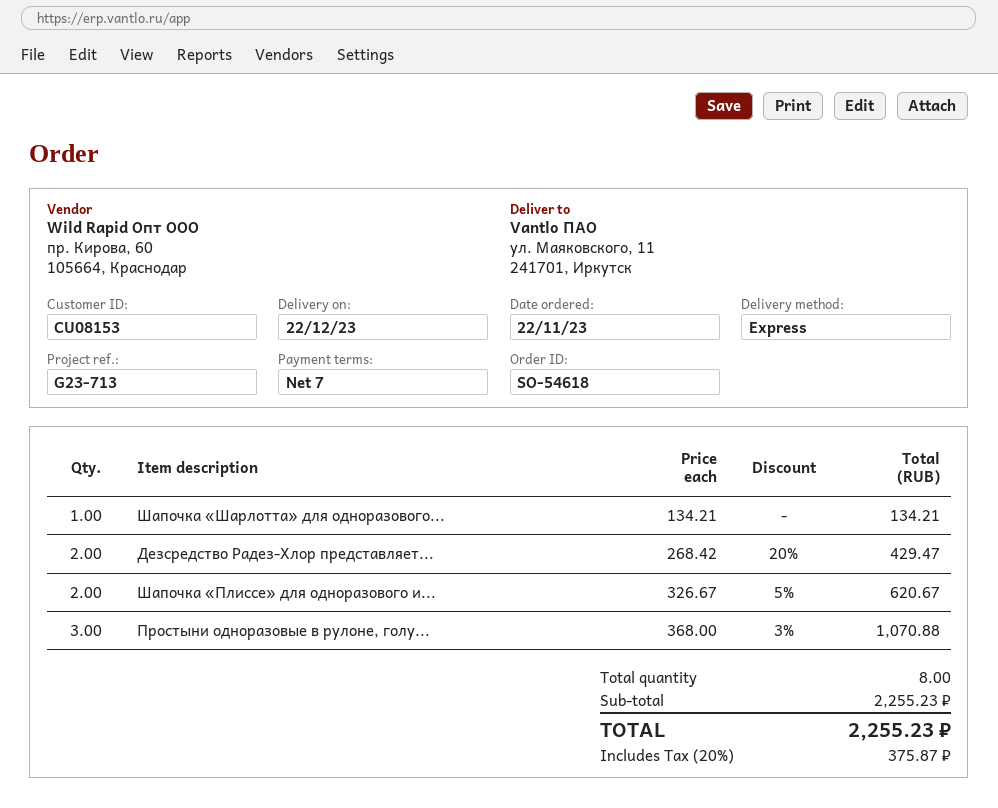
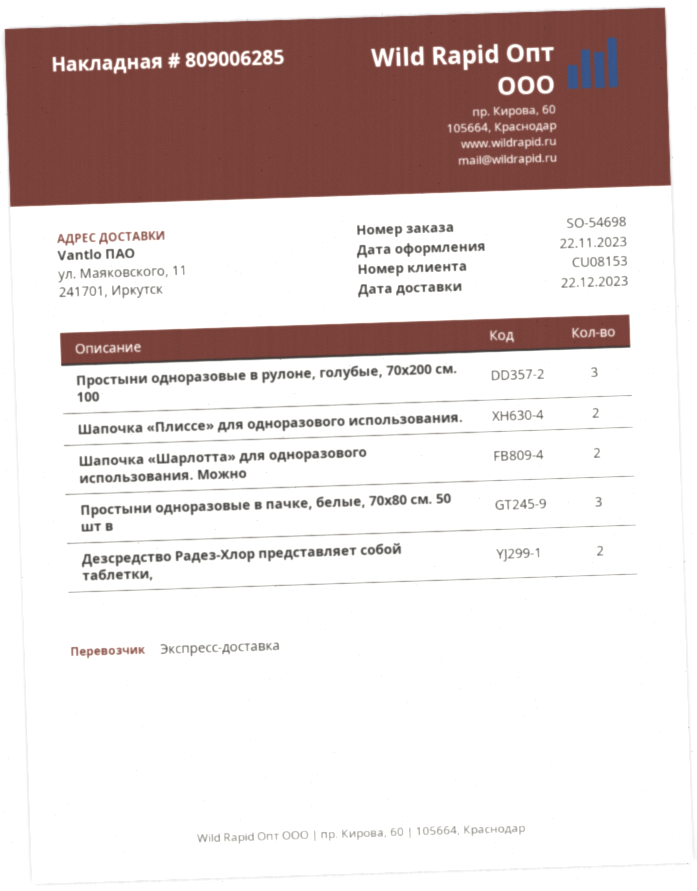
order number: SO-54618 -> SO-54698
Шапочка «Шарлотта» для одноразового...: 1 -> 2
Простыни одноразовые в пачке, белые, 70х80 см. 50 шт в: none -> 3

